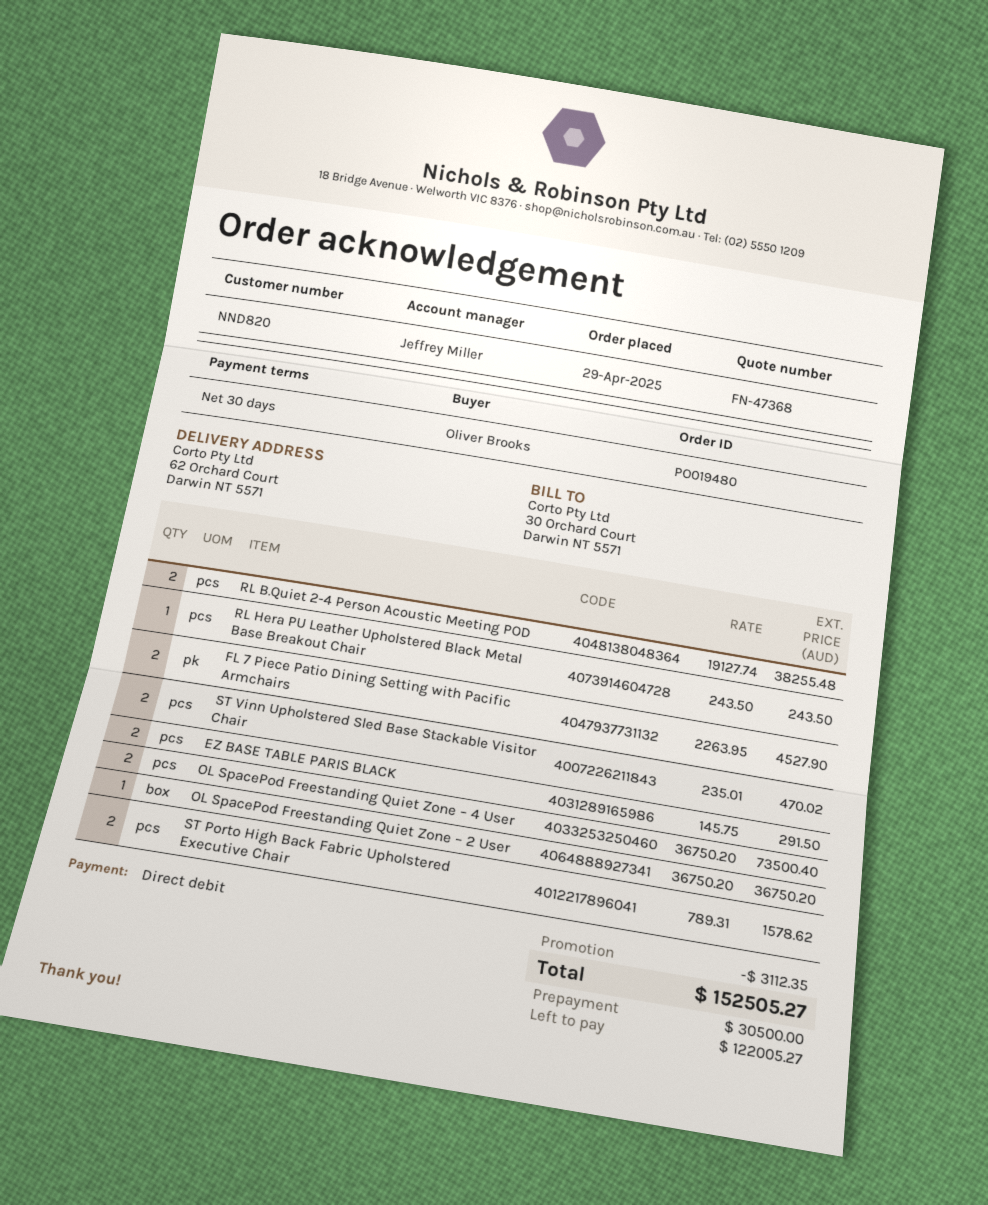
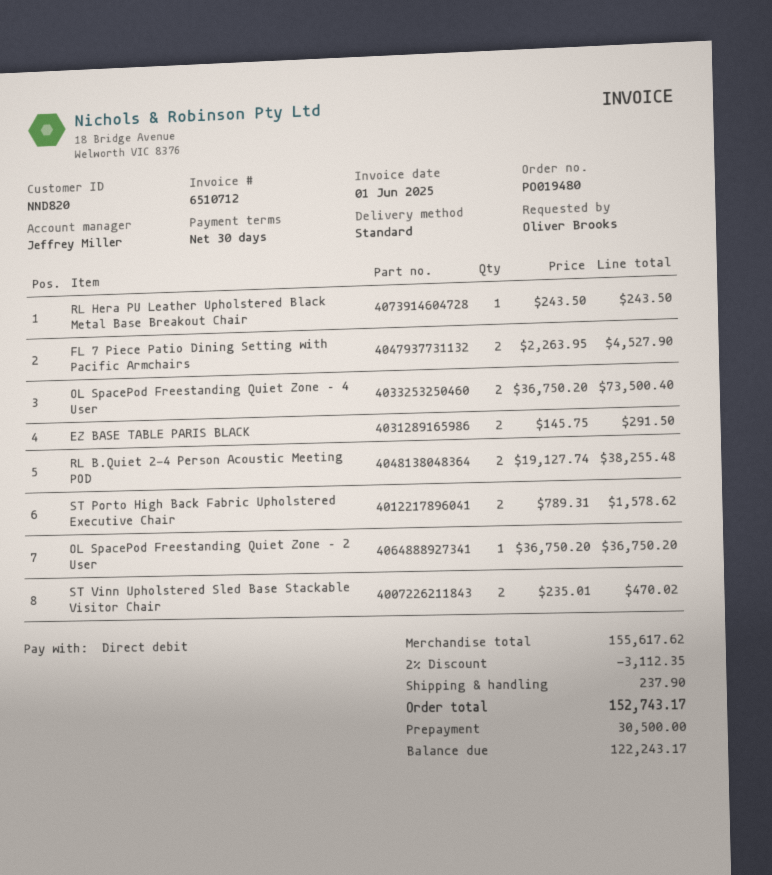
shipping: none -> 237.90
total: 152505.27 -> 152743.17
balance: 122005.27 -> 122243.17

